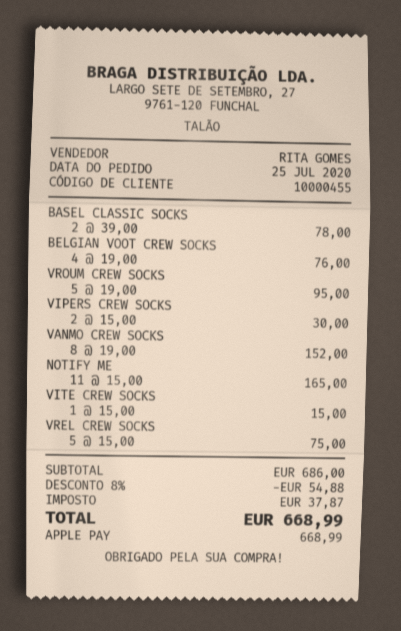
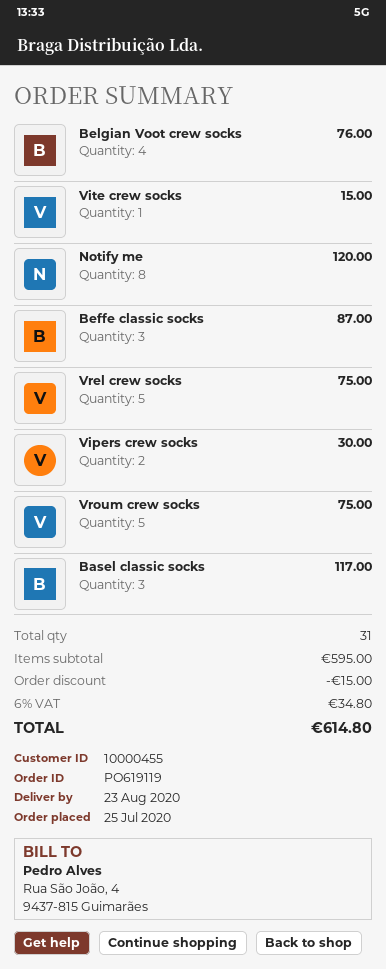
BASEL CLASSIC SOCKS: 2 for 78.00 -> 3 for 117.00
VROUM CREW SOCKS: 5 for 95.00 -> 5 for 75.00
VANMO CREW SOCKS: 8 for 152.00 -> none
NOTIFY ME: 11 for 165.00 -> 8 for 120.00
Beffe classic socks: none -> 3 for 87.00
subtotal: 686.00 -> 595.00
discount: 54.88 -> 15.00
tax: 37.87 -> 34.80
total: 668.99 -> 614.80

